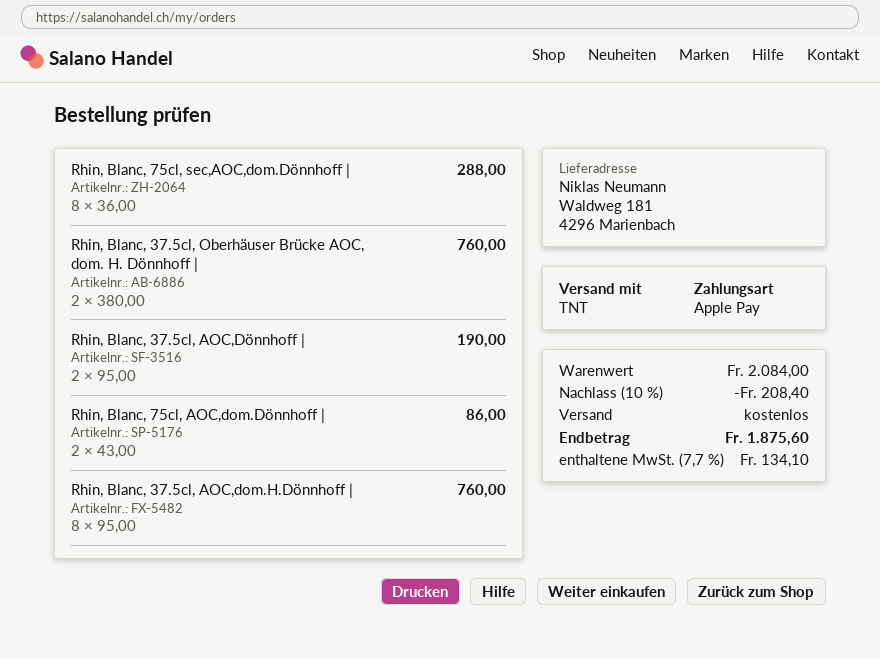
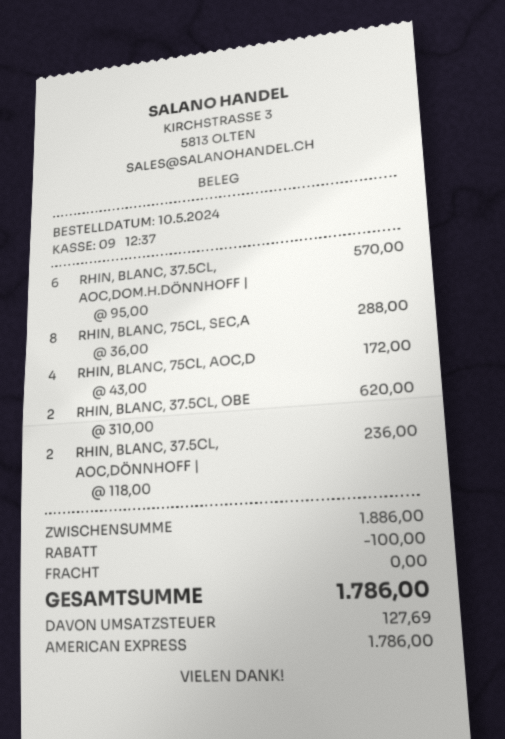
payment method: Apple Pay -> American Express
Rhin, Blanc, 37.5cl, Oberhäuser Brücke AOC, dom. H. Dönnhoff |: 2 x 380.00 = 760.00 -> 2 x 310.00 = 620.00
Rhin, Blanc, 37.5cl, AOC,Dönnhoff |: 2 x 95.00 = 190.00 -> 2 x 118.00 = 236.00
Rhin, Blanc, 75cl, AOC,dom.Dönnhoff |: 2 x 43.00 = 86.00 -> 4 x 43.00 = 172.00
Rhin, Blanc, 37.5cl, AOC,dom.H.Dönnhoff |: 8 x 95.00 = 760.00 -> 6 x 95.00 = 570.00
subtotal: 2084.00 -> 1886.00
discount: 208.40 -> 100.00
tax: 134.10 -> 127.69
total: 1875.60 -> 1786.00

